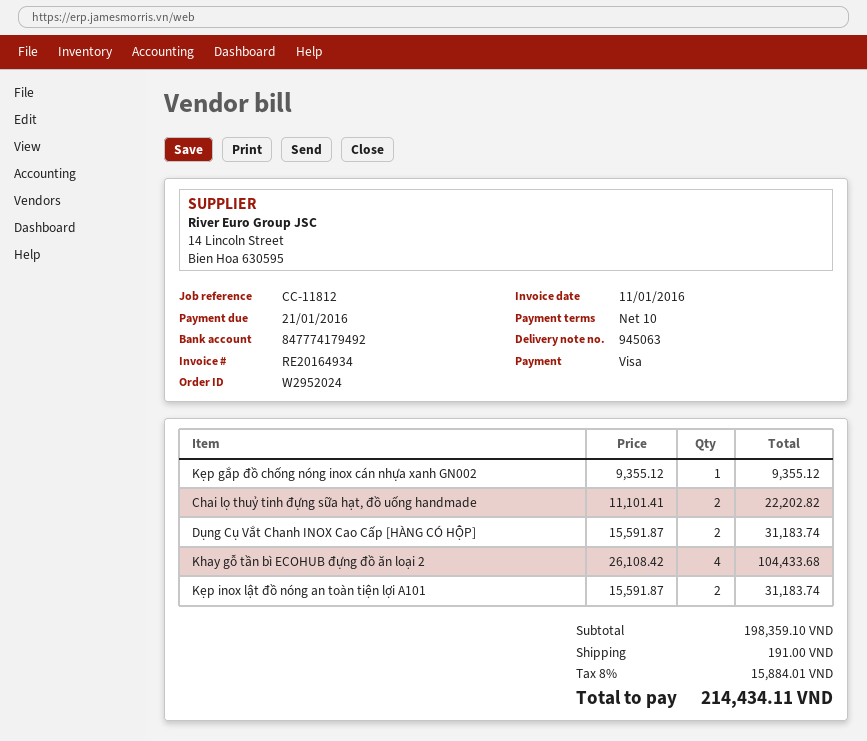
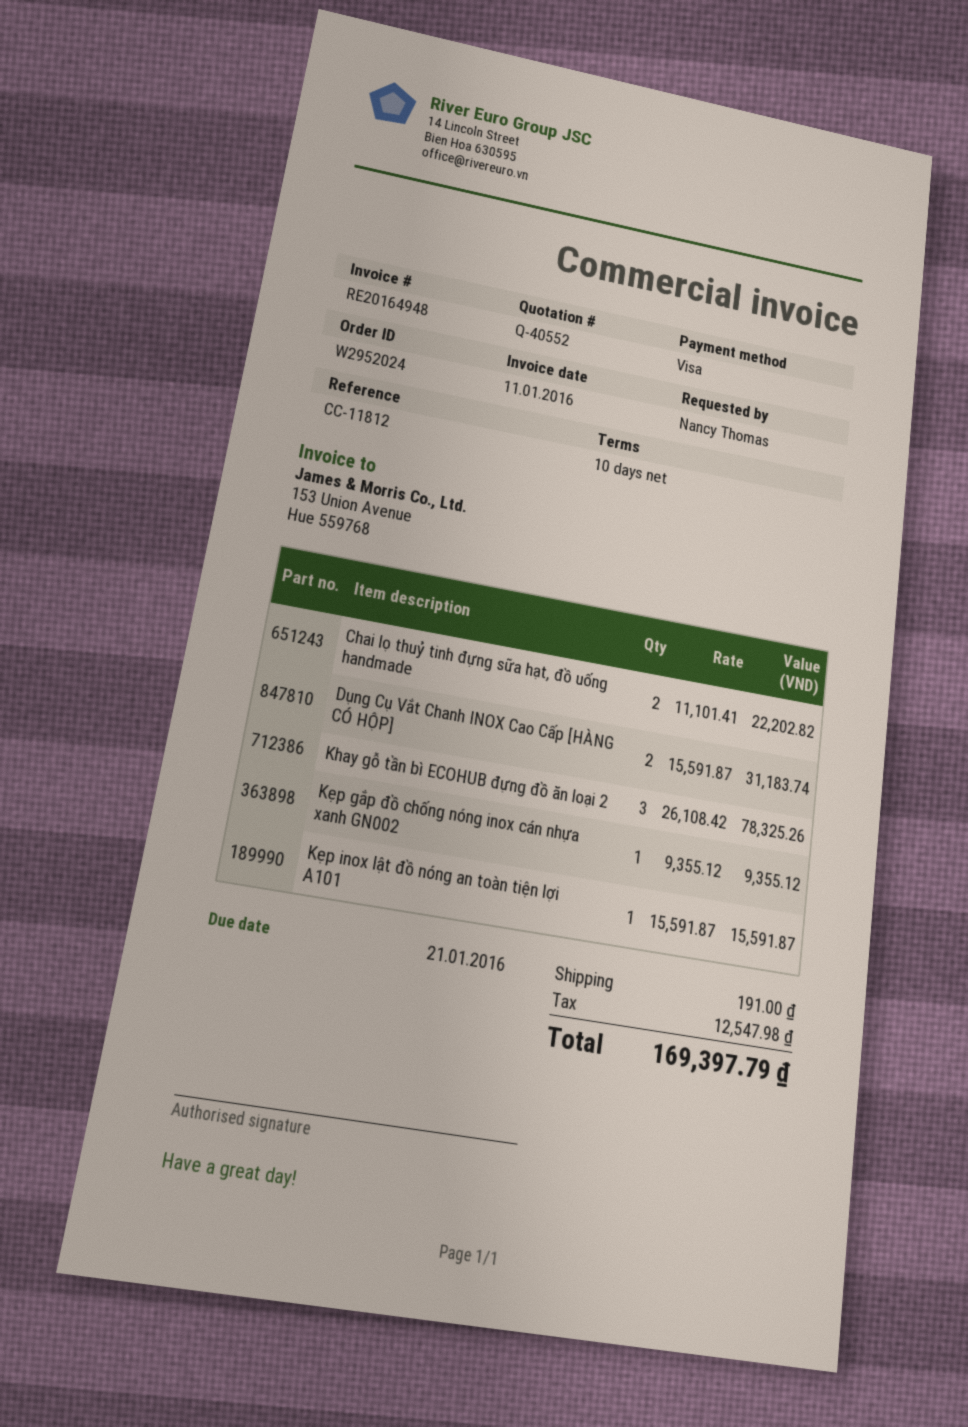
invoice number: RE20164934 -> RE20164948
Khay gỗ tần bì ECOHUB đựng đồ ăn loại 2: 4 x 26108.42 = 104433.68 -> 3 x 26108.42 = 78325.26
Kẹp inox lật đồ nóng an toàn tiện lợi A101: 2 x 15591.87 = 31183.74 -> 1 x 15591.87 = 15591.87
tax: 15884.01 -> 12547.98
total: 214434.11 -> 169397.79

